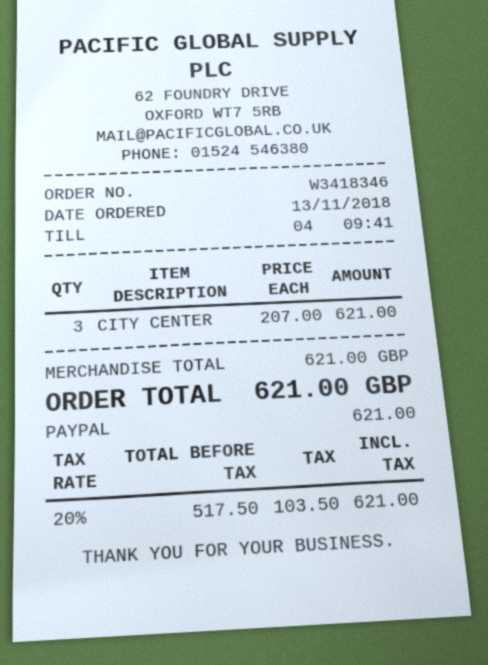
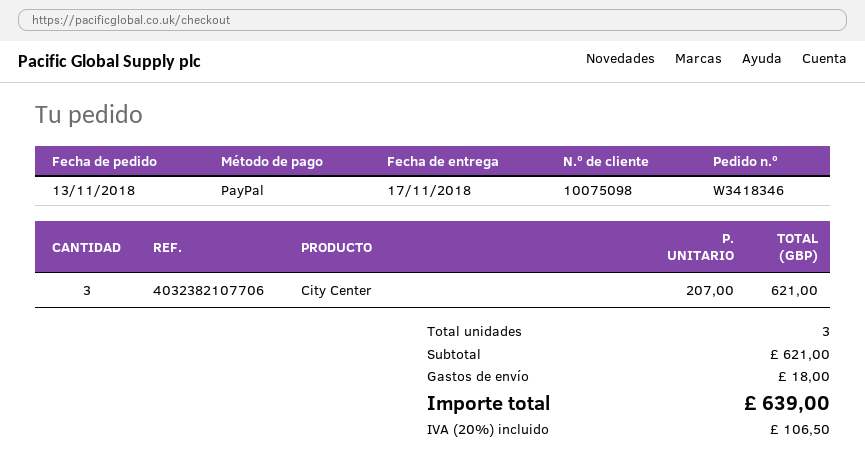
shipping: none -> 18.00
tax: 20% = 103.50 -> 20% = 106.50
total: 621.00 -> 639.00

